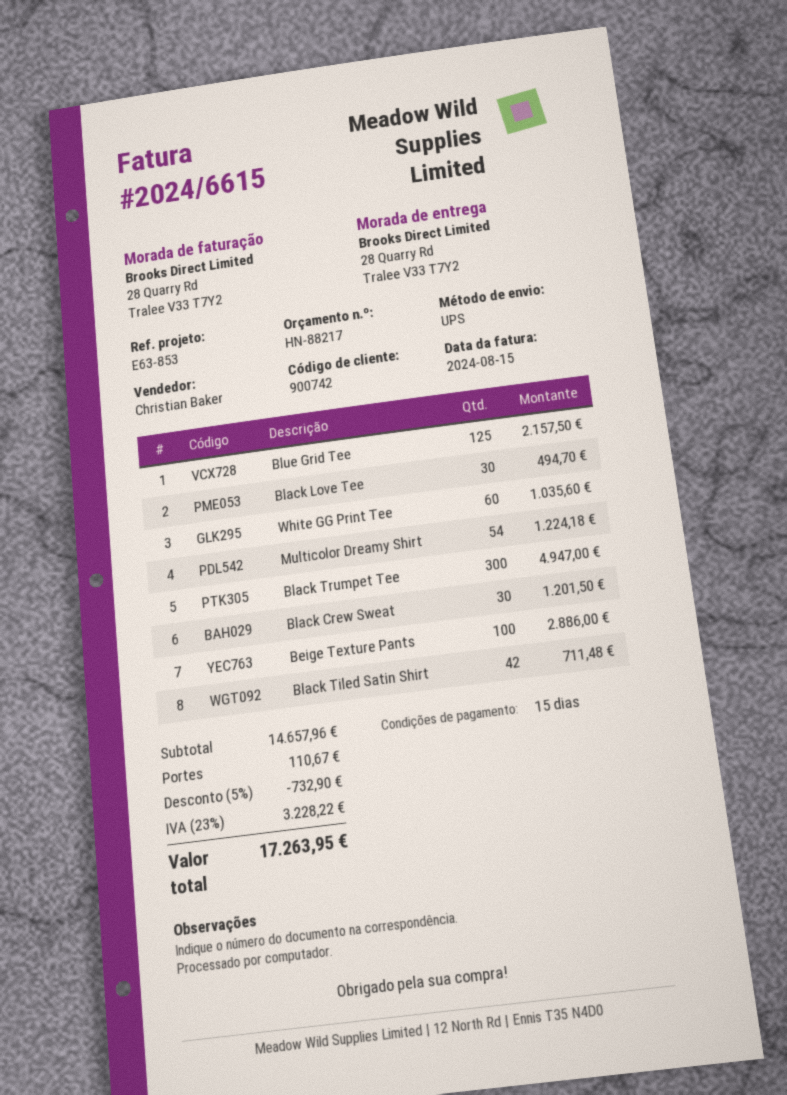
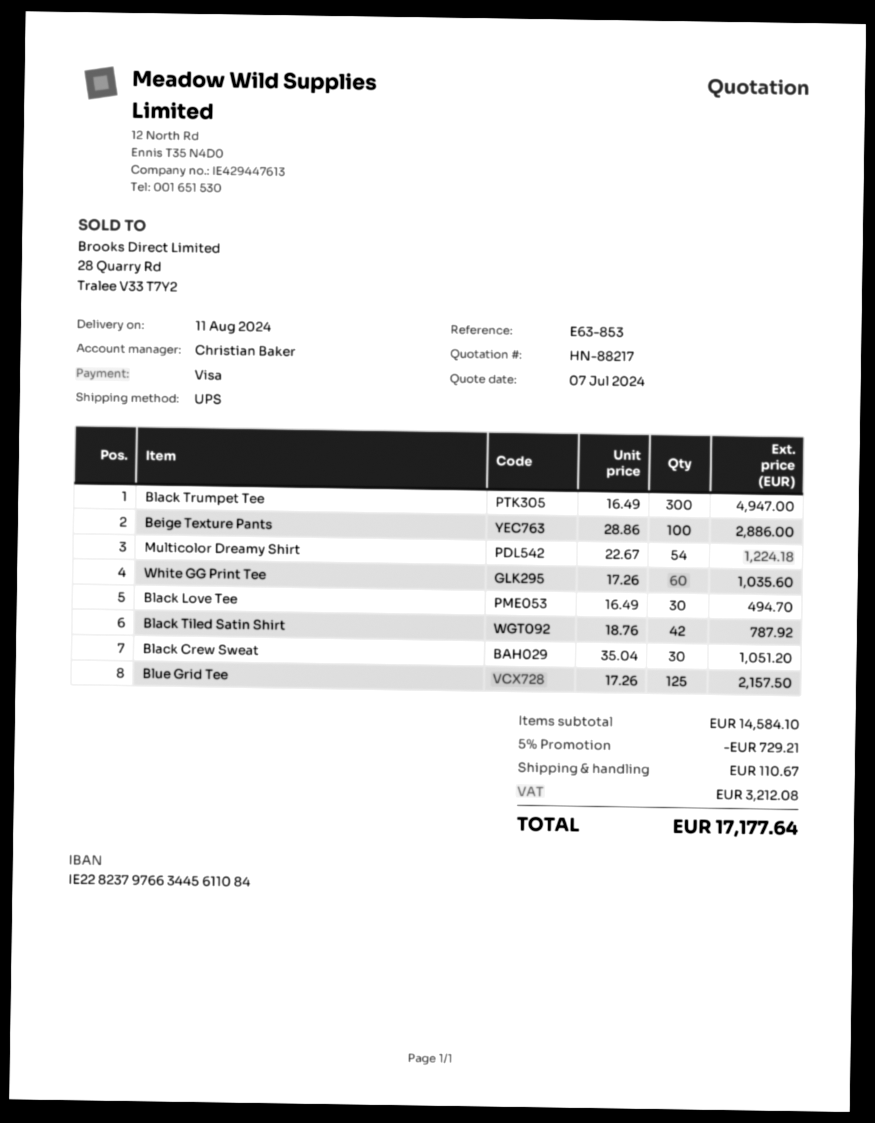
Black Crew Sweat: 30 for 1201.50 -> 30 for 1051.20
Black Tiled Satin Shirt: 42 for 711.48 -> 42 for 787.92
subtotal: 14657.96 -> 14584.10
discount: 5% = 732.90 -> 5% = 729.21
tax: 3228.22 -> 3212.08
total: 17263.95 -> 17177.64

